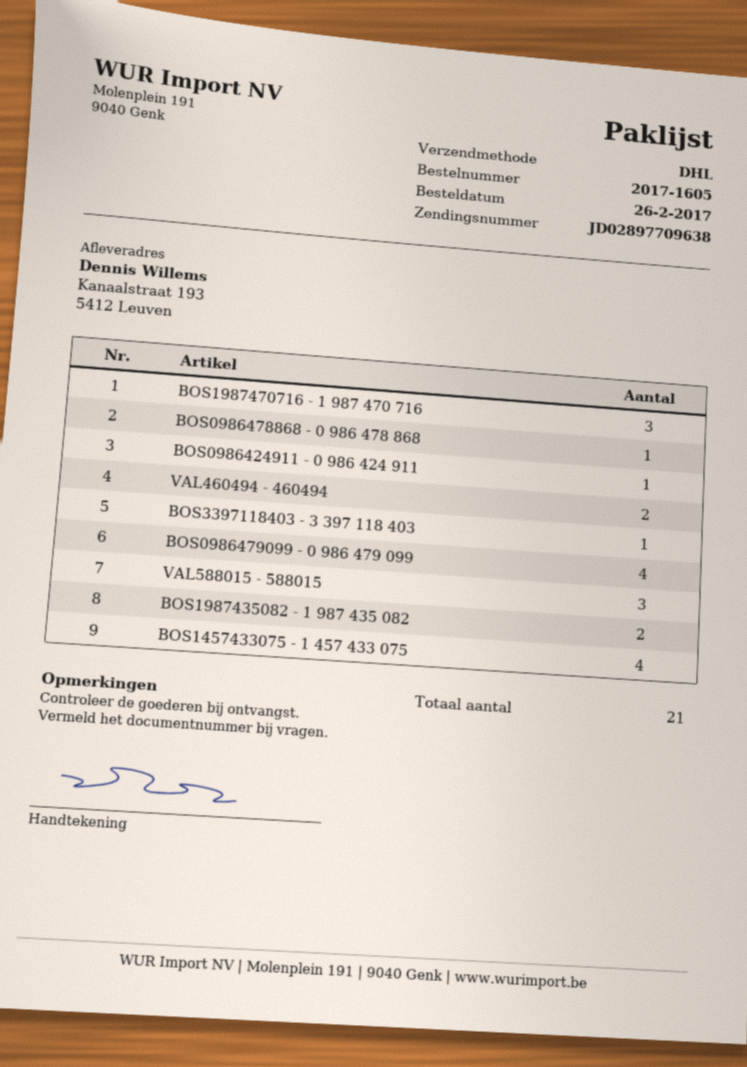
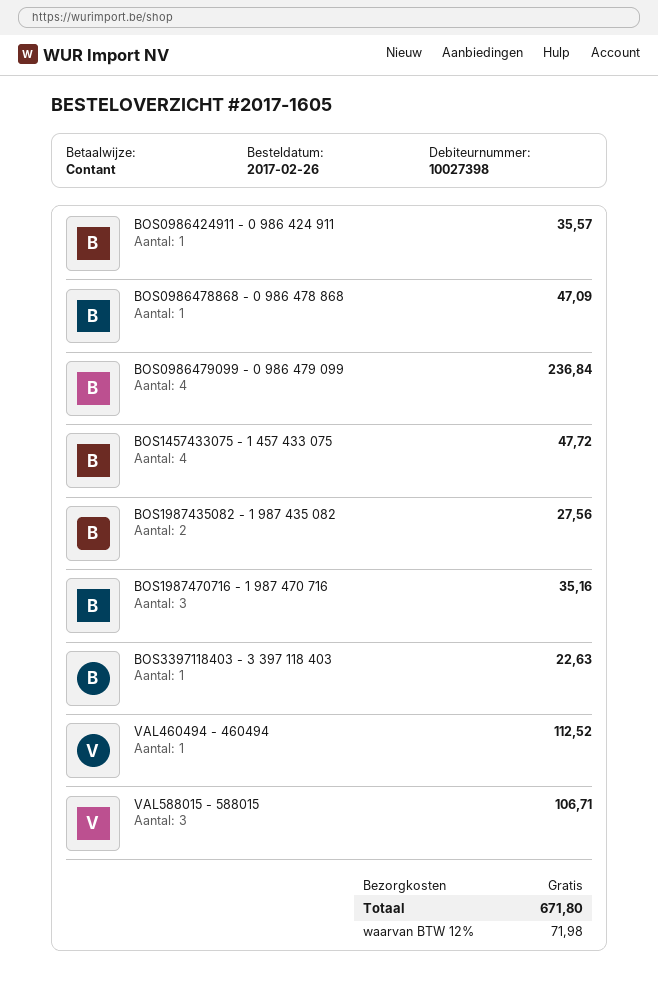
VAL460494 - 460494: 2 -> 1

